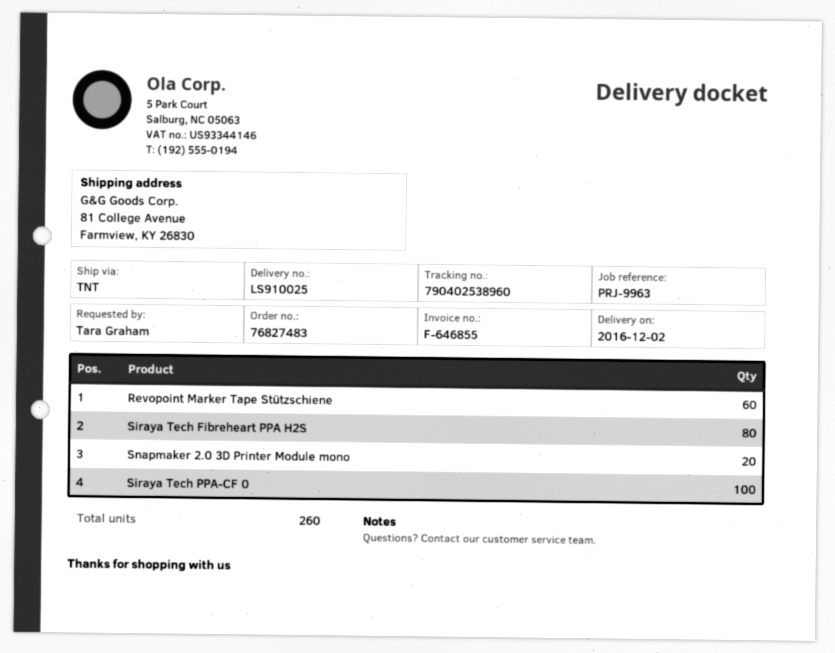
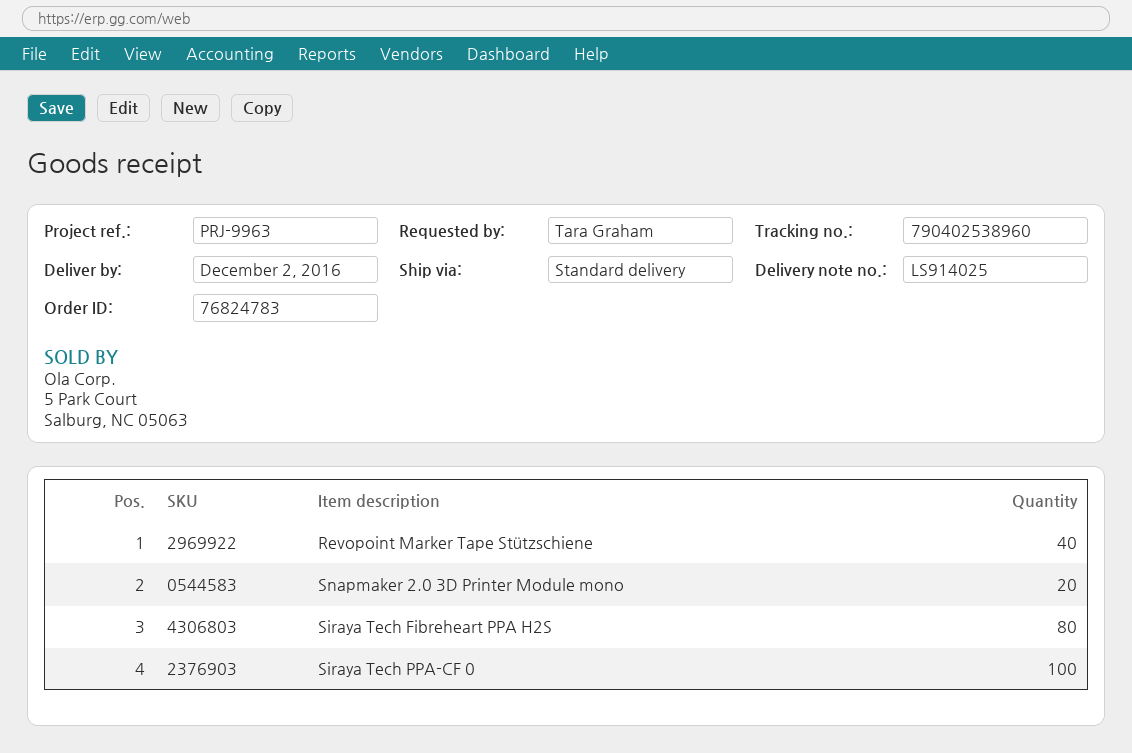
order number: 76827483 -> 76824783
delivery note number: LS910025 -> LS914025
shipping method: TNT -> standard
Revopoint Marker Tape Stützschiene: 60 -> 40

